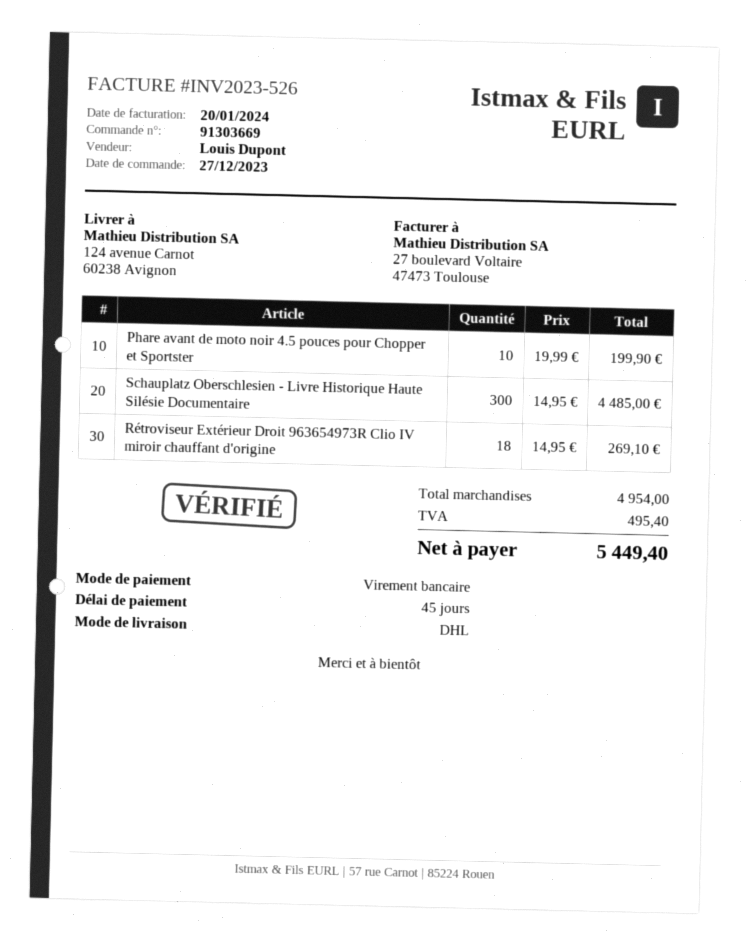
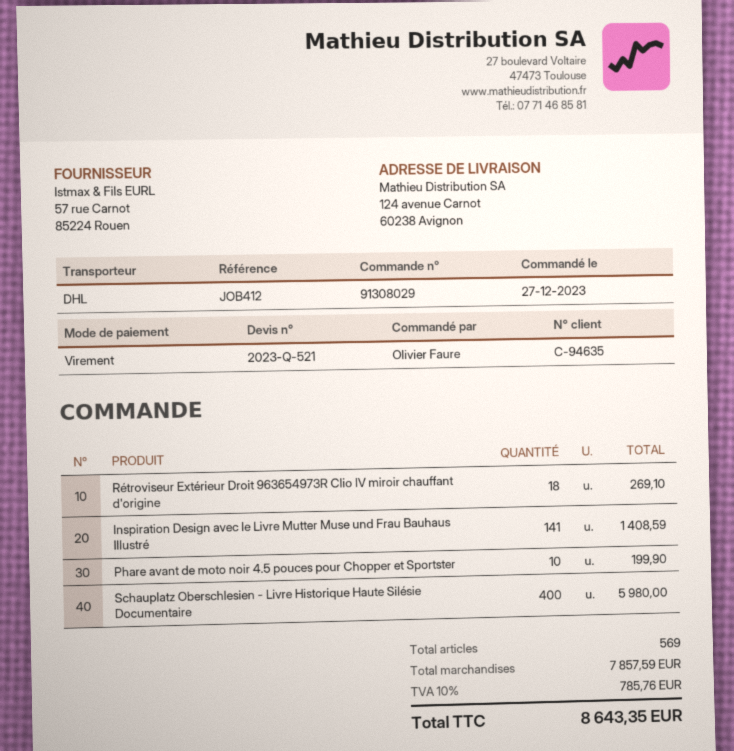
order number: 91303669 -> 91308029
Schauplatz Oberschlesien - Livre Historique Haute Silésie Documentaire: 300 for 4485.00 -> 400 for 5980.00
Inspiration Design avec le Livre Mutter Muse und Frau Bauhaus Illustré: none -> 141 for 1408.59
subtotal: 4954.00 -> 7857.59
tax: 495.40 -> 785.76
total: 5449.40 -> 8643.35

